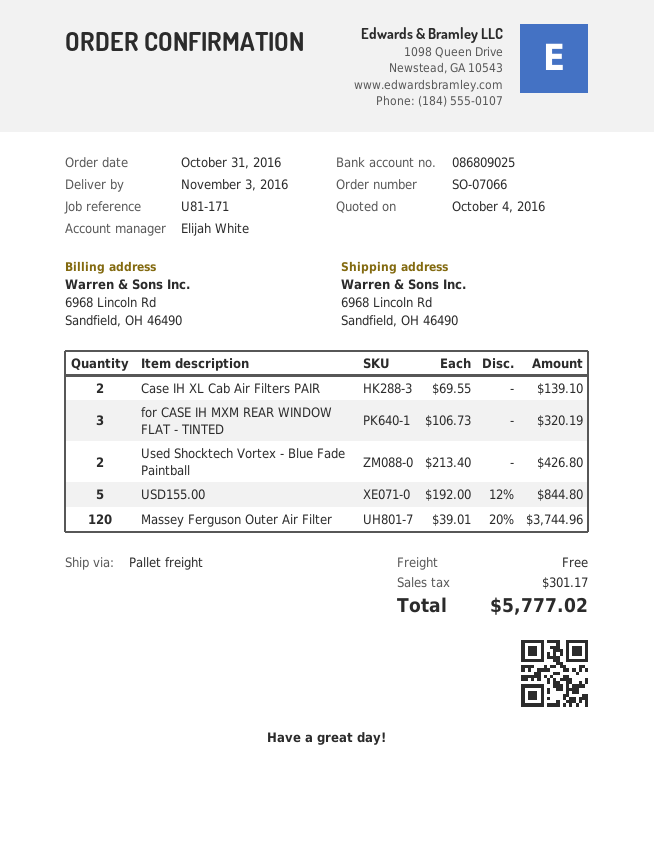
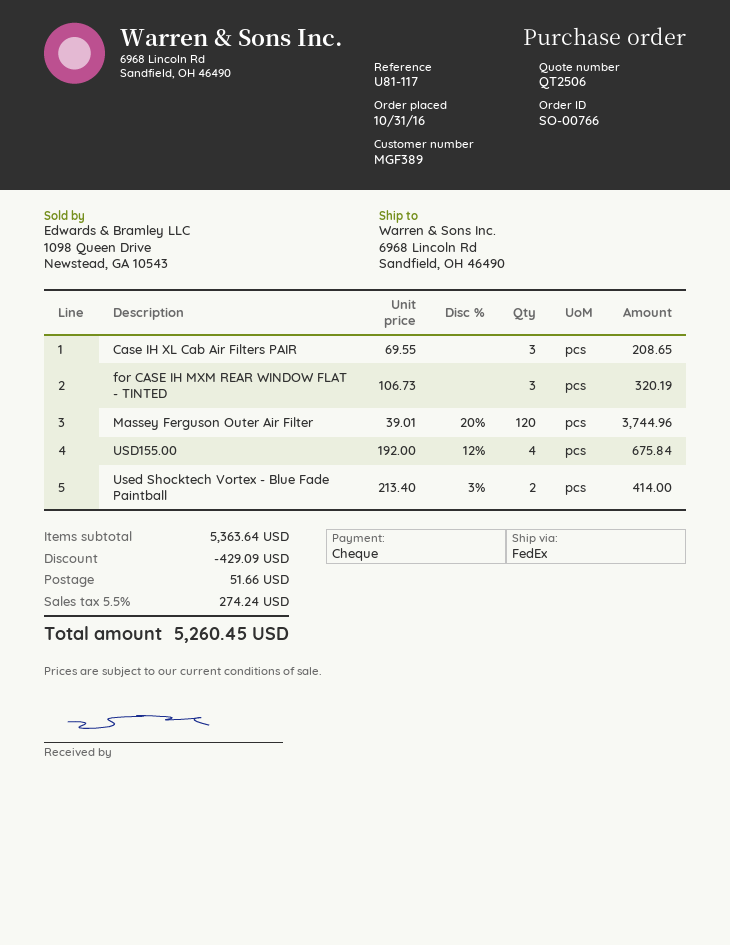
order number: SO-07066 -> SO-00766
reference: U81-171 -> U81-117
shipping method: pallet freight -> FedEx
Case IH XL Cab Air Filters PAIR: 2 x 69.55 = 139.10 -> 3 x 69.55 = 208.65
Used Shocktech Vortex - Blue Fade Paintball: 2 x 213.40 = 426.80 -> 2 x 213.40 - 3% = 414.00
USD155.00: 5 x 192.00 - 12% = 844.80 -> 4 x 192.00 - 12% = 675.84
discount: none -> 429.09
shipping: 0.00 -> 51.66
tax: 301.17 -> 274.24
total: 5777.02 -> 5260.45

